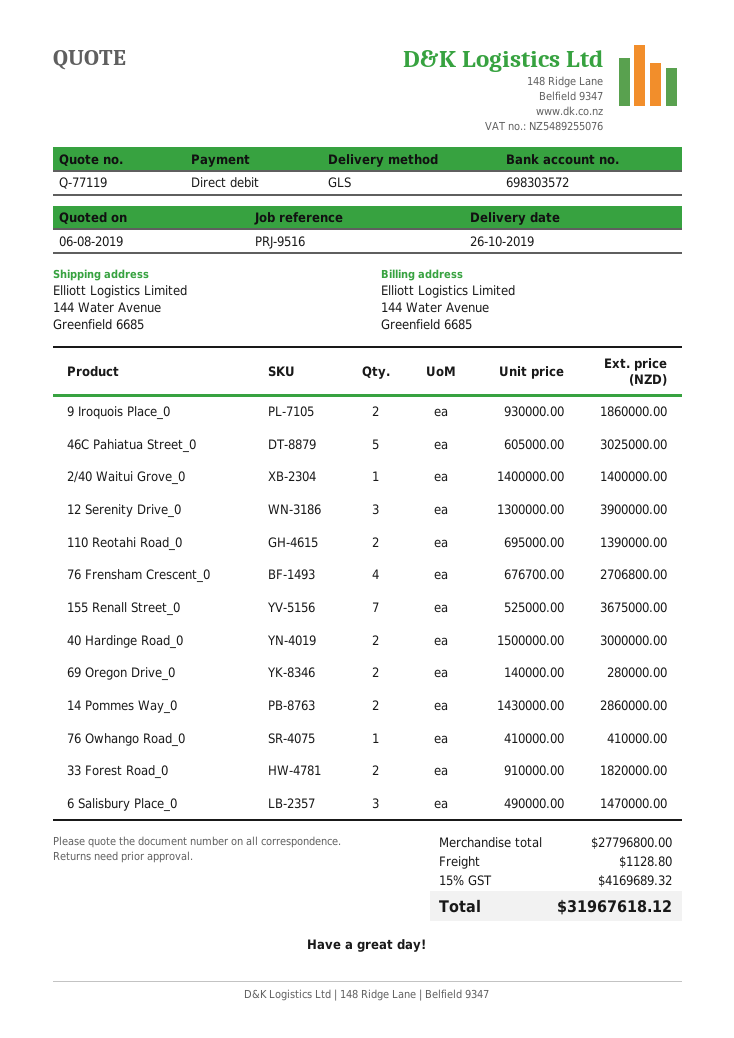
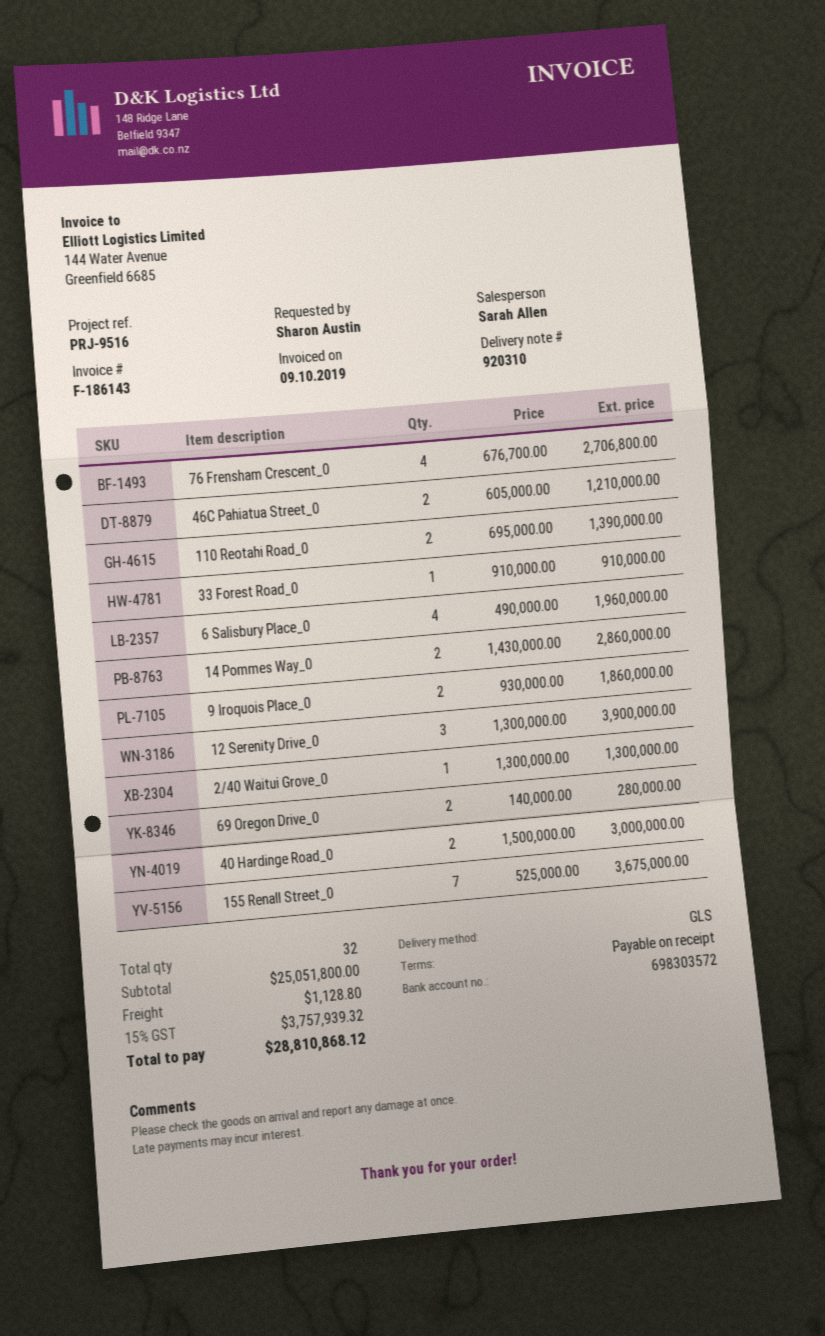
46C Pahiatua Street_0: 5 x 605000.00 = 3025000.00 -> 2 x 605000.00 = 1210000.00
2/40 Waitui Grove_0: 1 x 1400000.00 = 1400000.00 -> 1 x 1300000.00 = 1300000.00
76 Owhango Road_0: 1 x 410000.00 = 410000.00 -> none
33 Forest Road_0: 2 x 910000.00 = 1820000.00 -> 1 x 910000.00 = 910000.00
6 Salisbury Place_0: 3 x 490000.00 = 1470000.00 -> 4 x 490000.00 = 1960000.00
subtotal: 27796800.00 -> 25051800.00
tax: 15% = 4169689.32 -> 15% = 3757939.32
total: 31967618.12 -> 28810868.12

